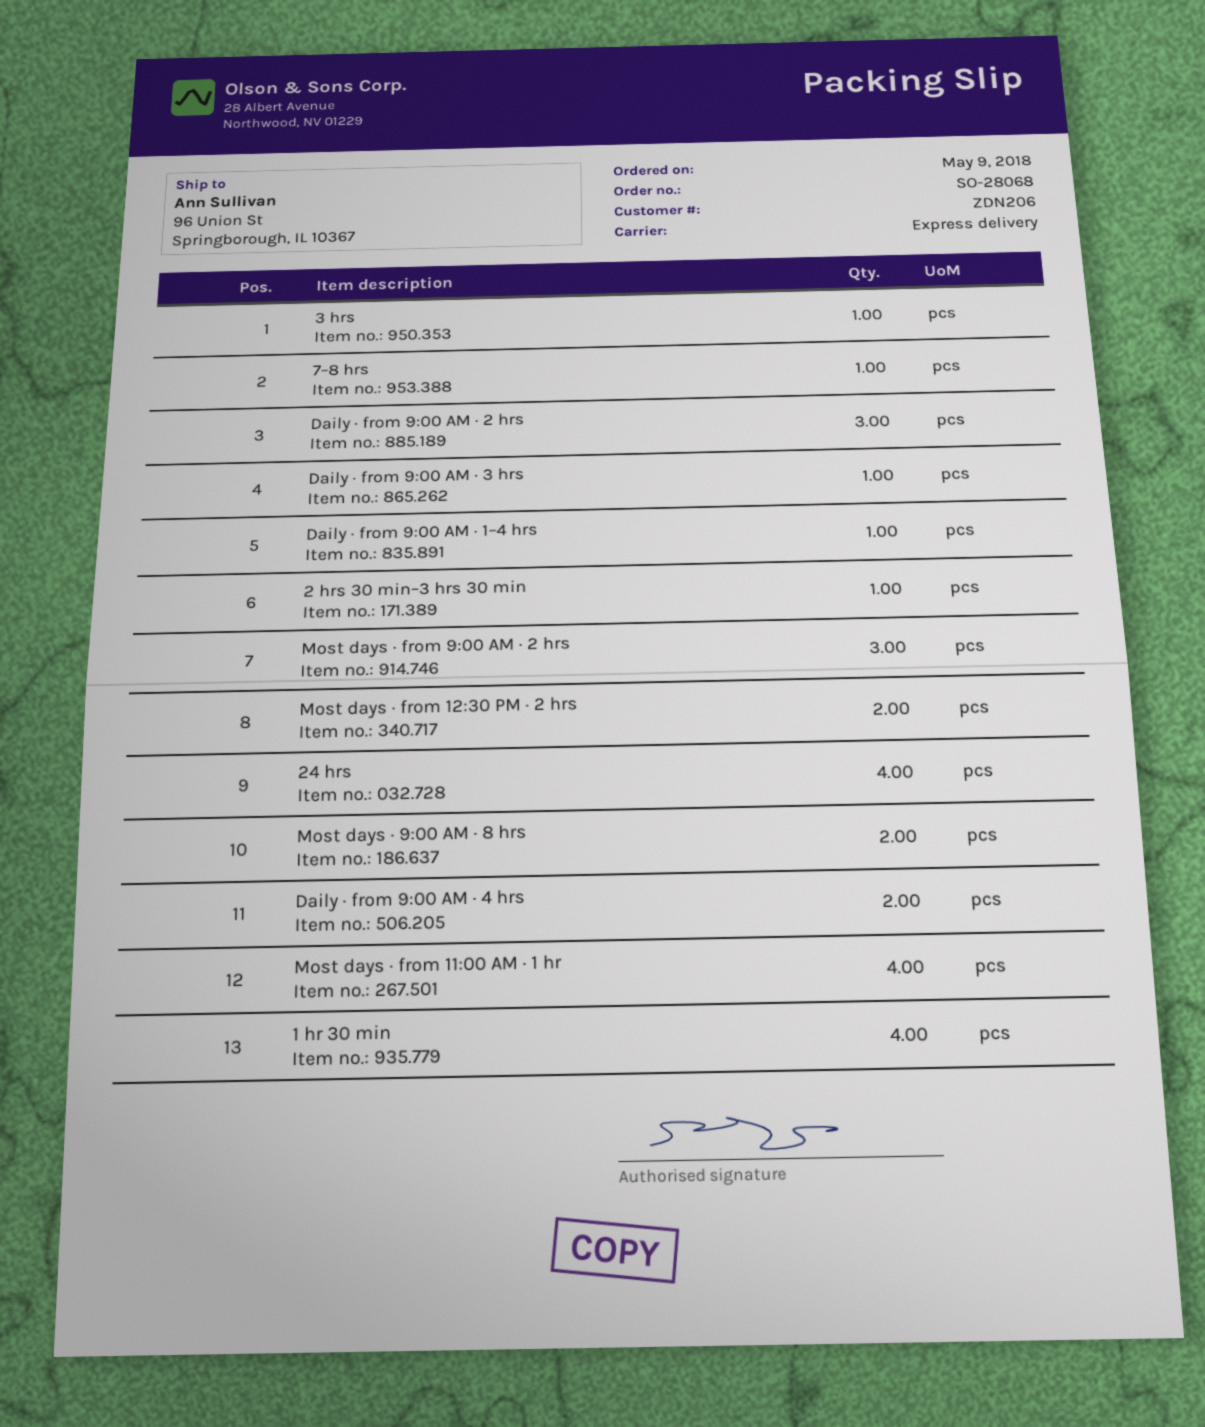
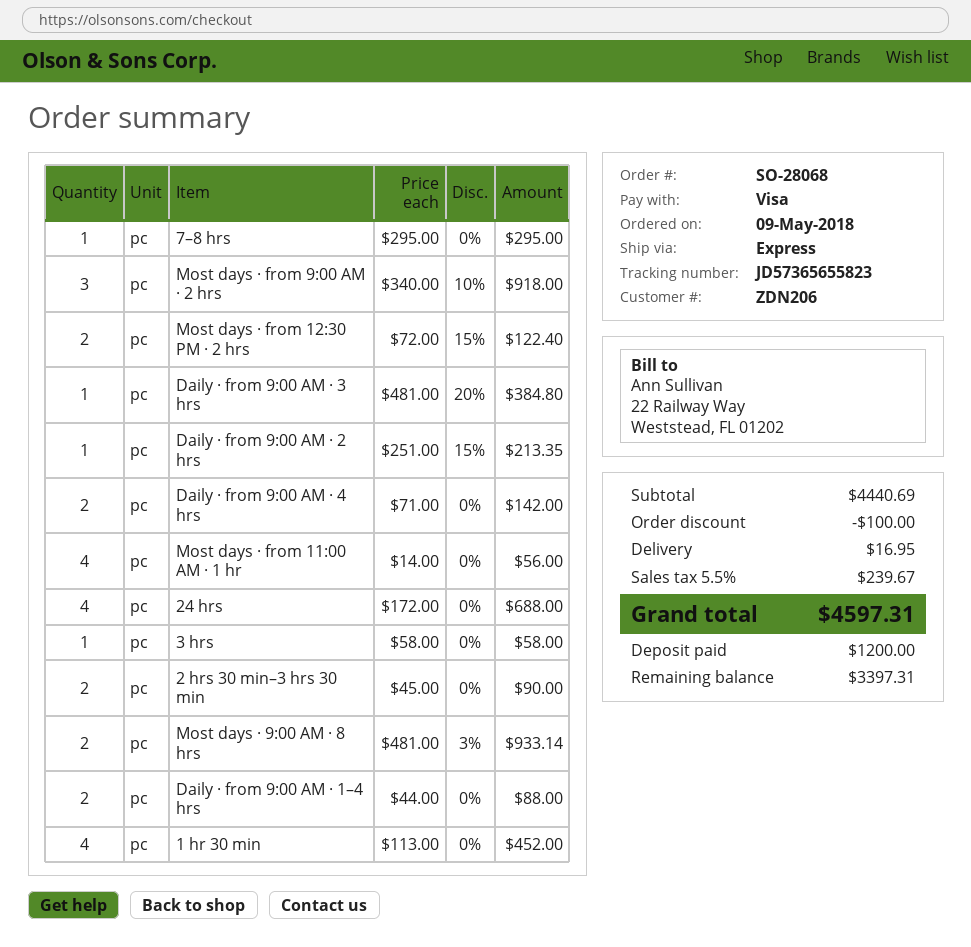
Daily · from 9:00 AM · 2 hrs: 3 -> 1
Daily · from 9:00 AM · 1–4 hrs: 1 -> 2
2 hrs 30 min–3 hrs 30 min: 1 -> 2

